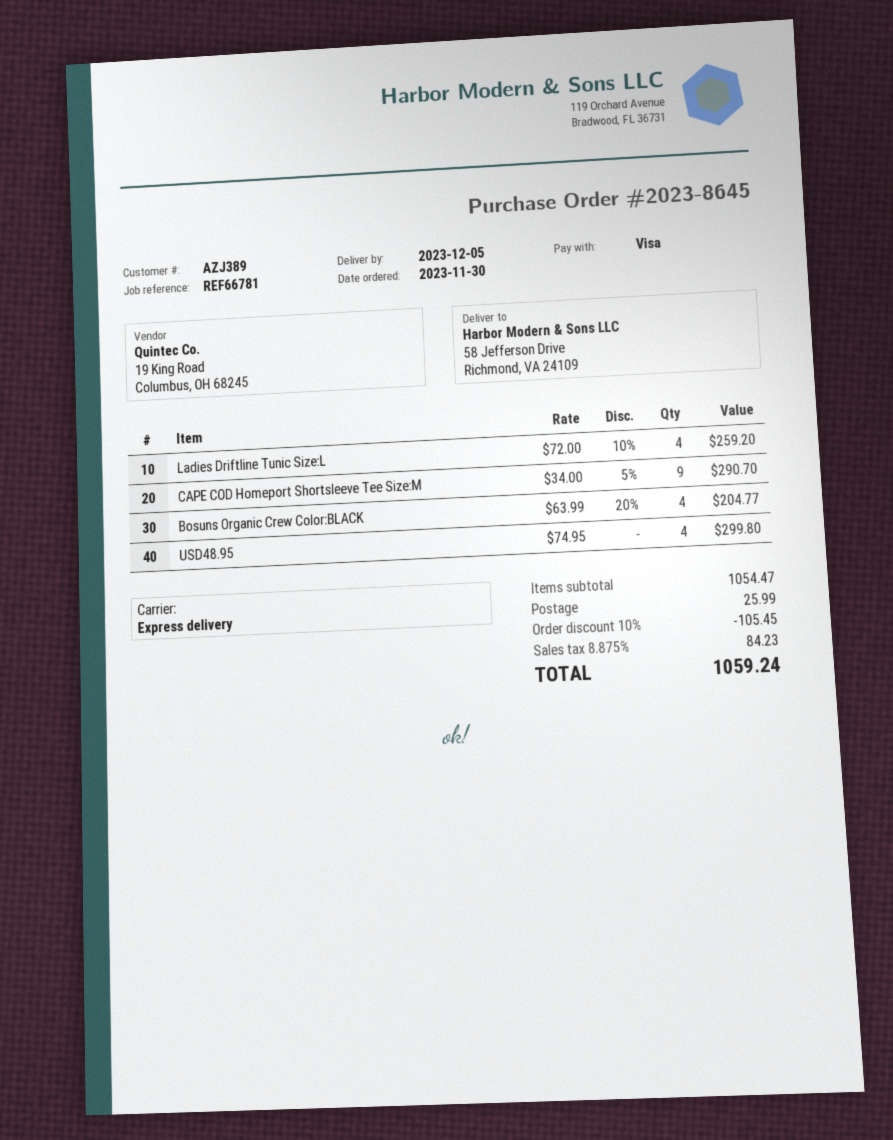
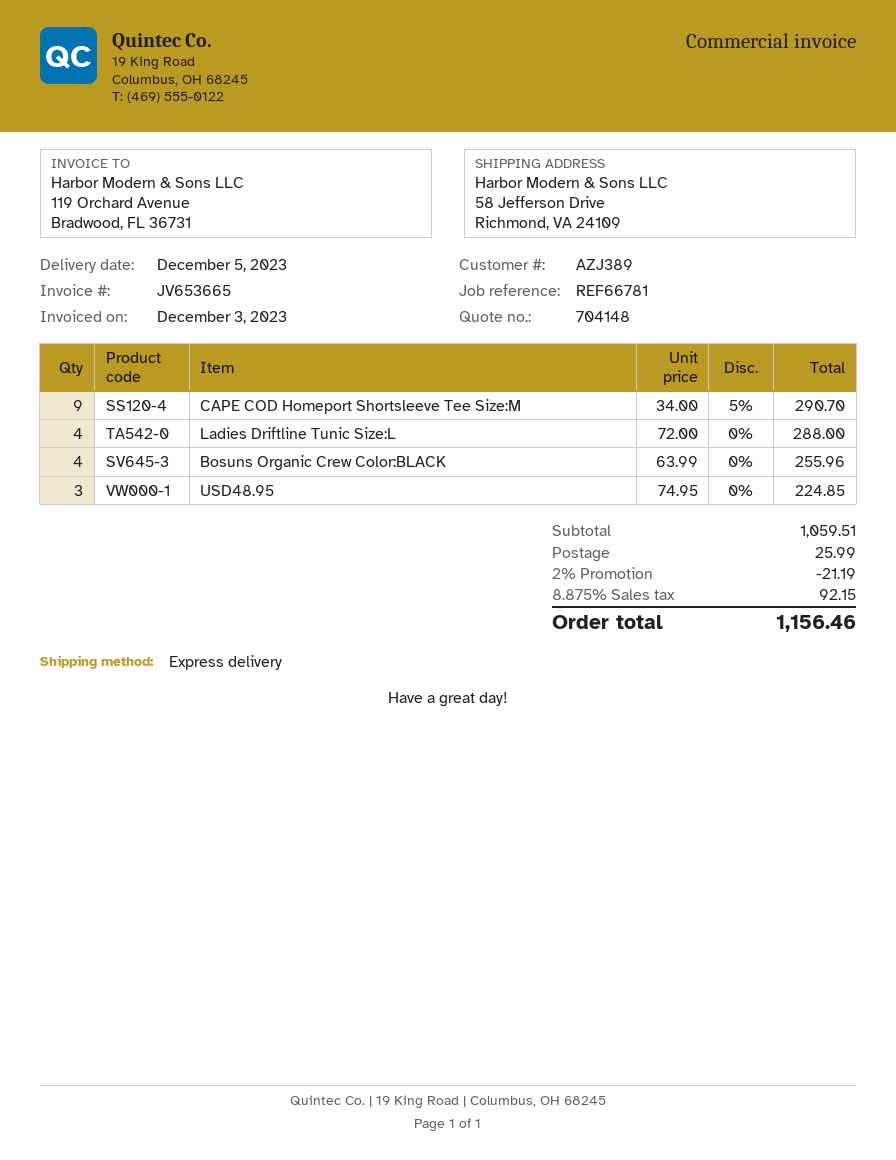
Ladies Driftline Tunic Size:L: 4 x 72.00 - 10% = 259.20 -> 4 x 72.00 = 288.00
Bosuns Organic Crew Color:BLACK: 4 x 63.99 - 20% = 204.77 -> 4 x 63.99 = 255.96
USD48.95: 4 x 74.95 = 299.80 -> 3 x 74.95 = 224.85
subtotal: 1054.47 -> 1059.51
discount: 10% = 105.45 -> 2% = 21.19
tax: 8.875% = 84.23 -> 8.875% = 92.15
total: 1059.24 -> 1156.46

